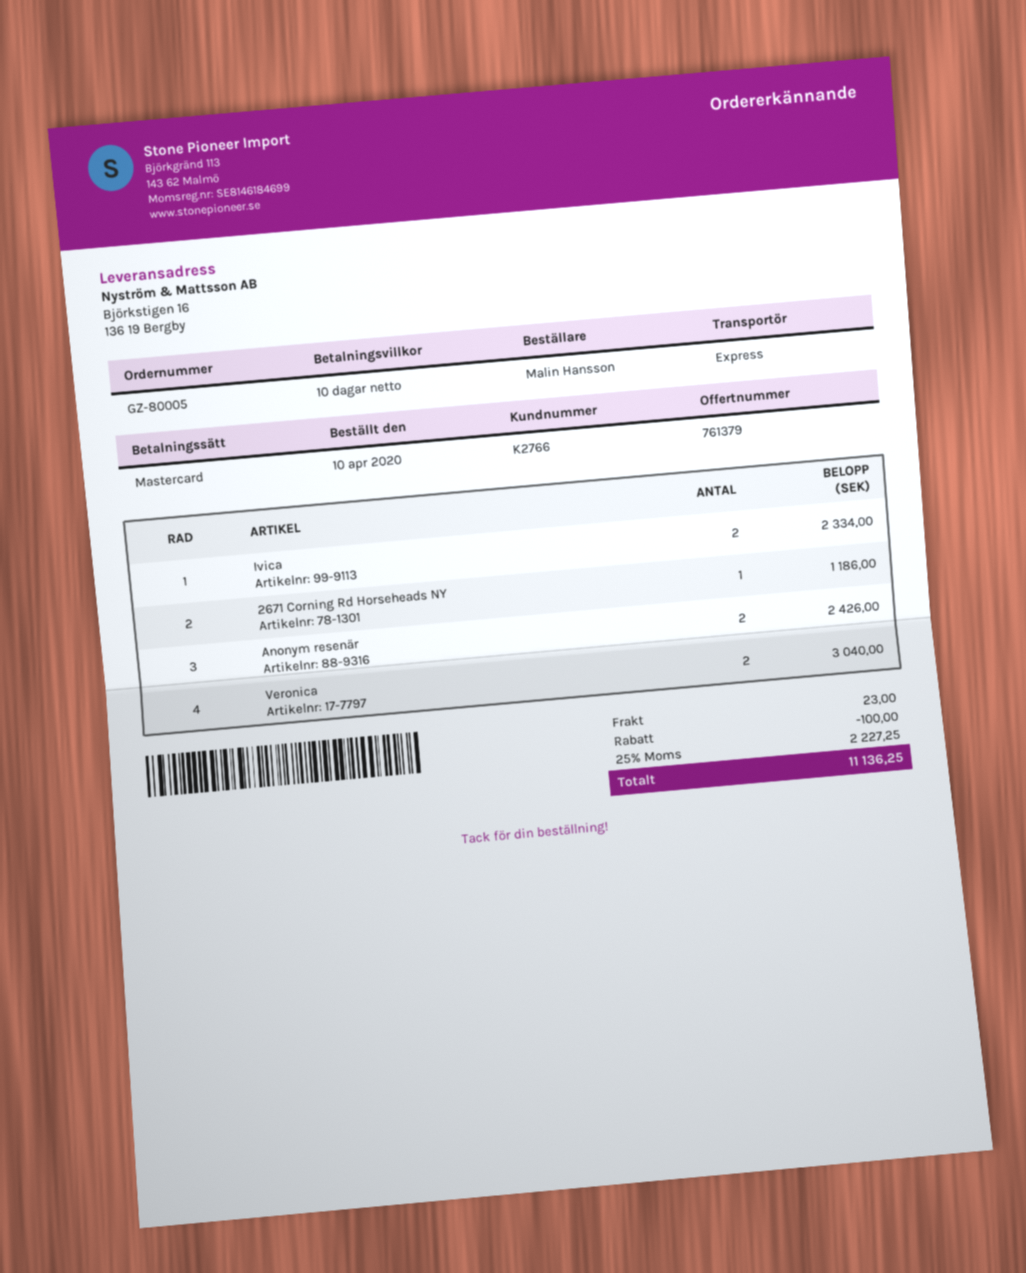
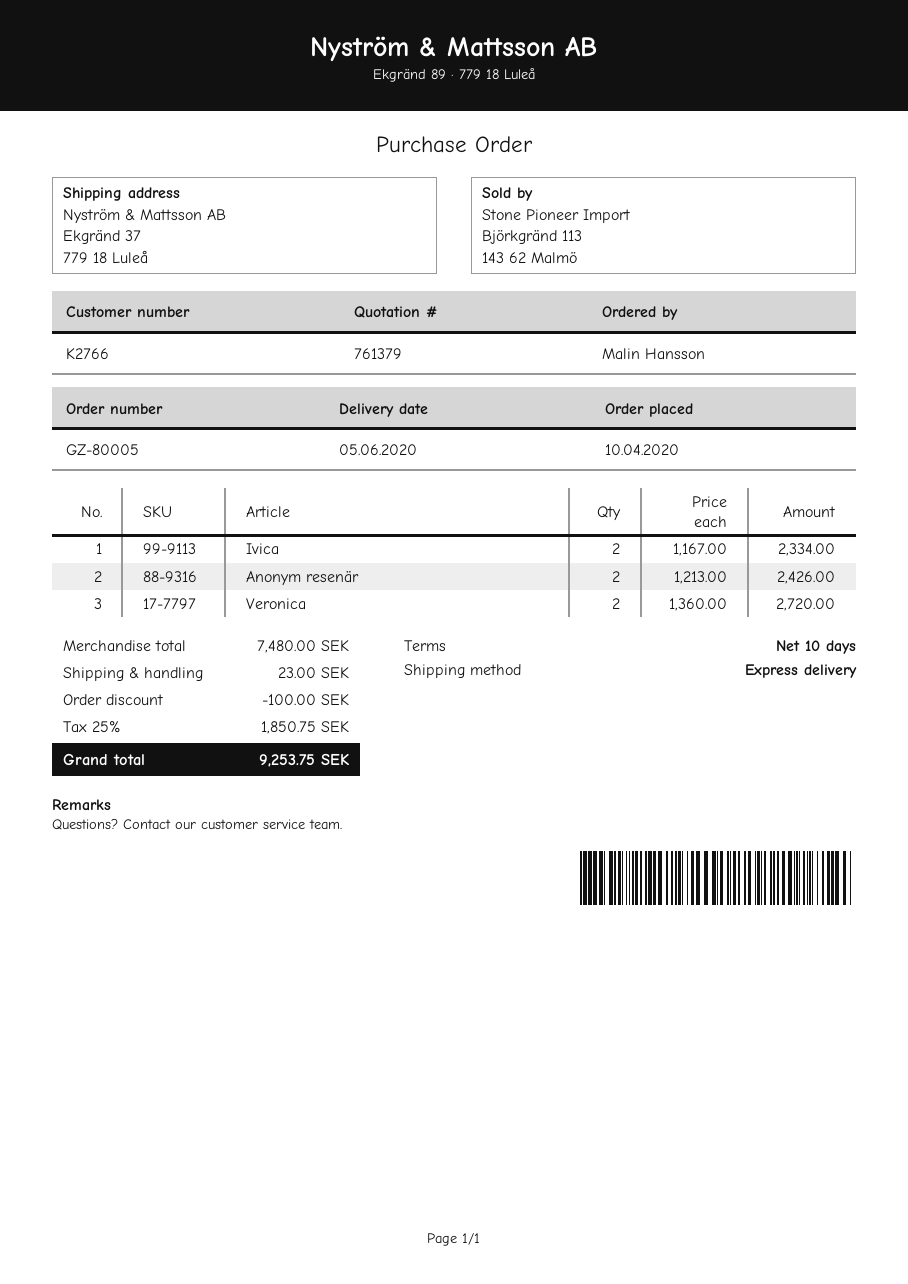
ship to: Björkstigen 16, 136 19 Bergby -> Ekgränd 37, 779 18 Luleå
2671 Corning Rd Horseheads NY: 1 for 1186.00 -> none
Veronica: 2 for 3040.00 -> 2 for 2720.00
tax: 25% = 2227.25 -> 25% = 1850.75
total: 11136.25 -> 9253.75

